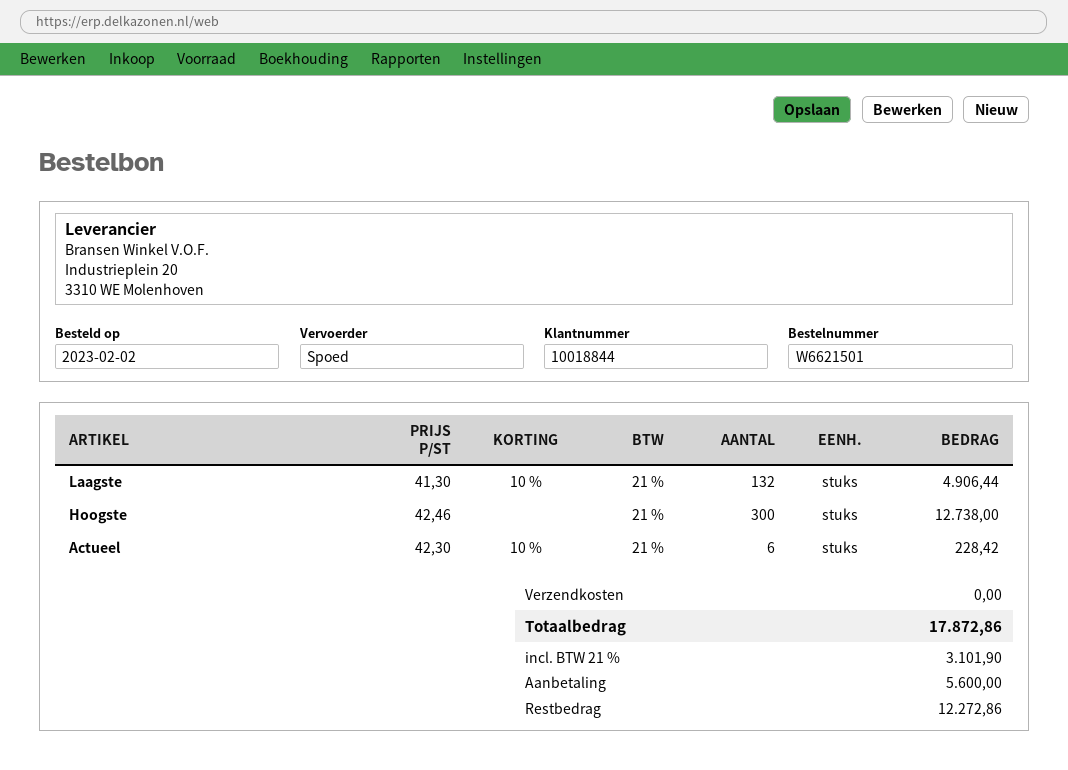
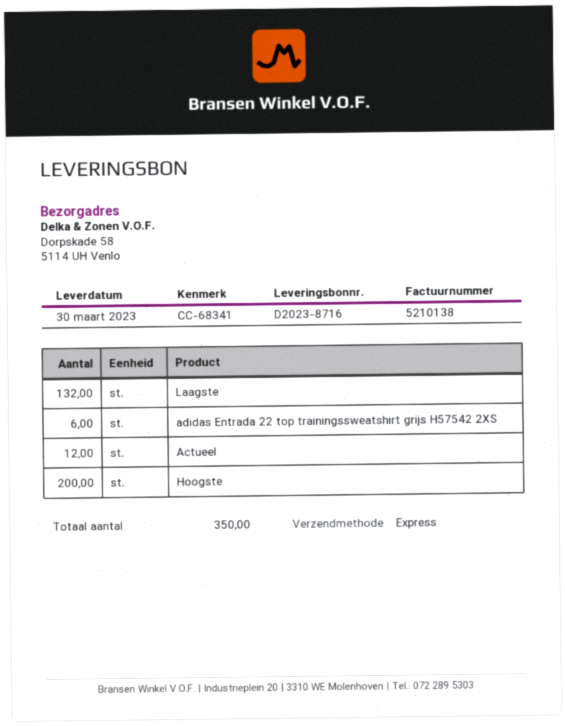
Hoogste: 300 -> 200
Actueel: 6 -> 12
adidas Entrada 22 top trainingssweatshirt grijs H57542 2XS: none -> 6

